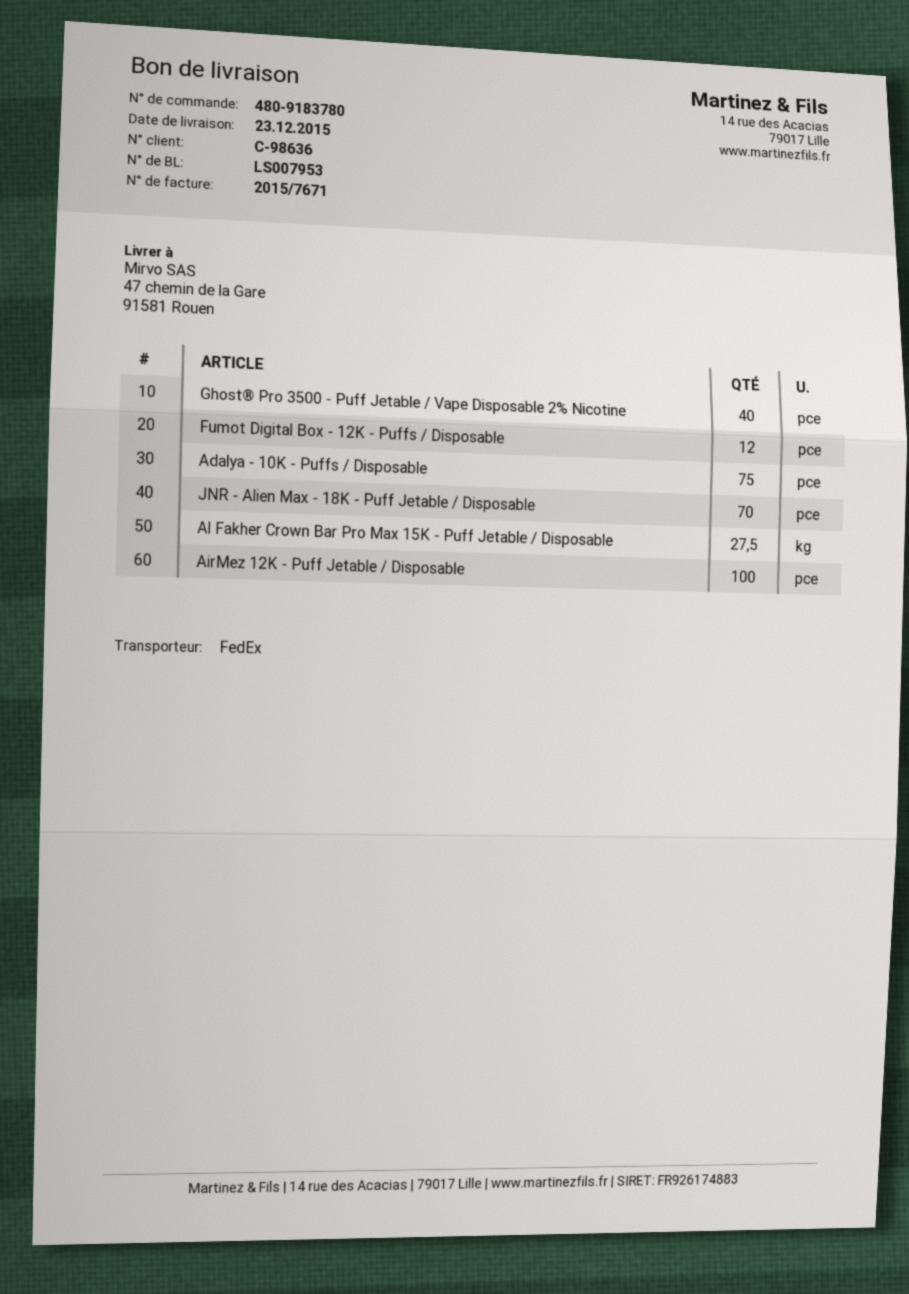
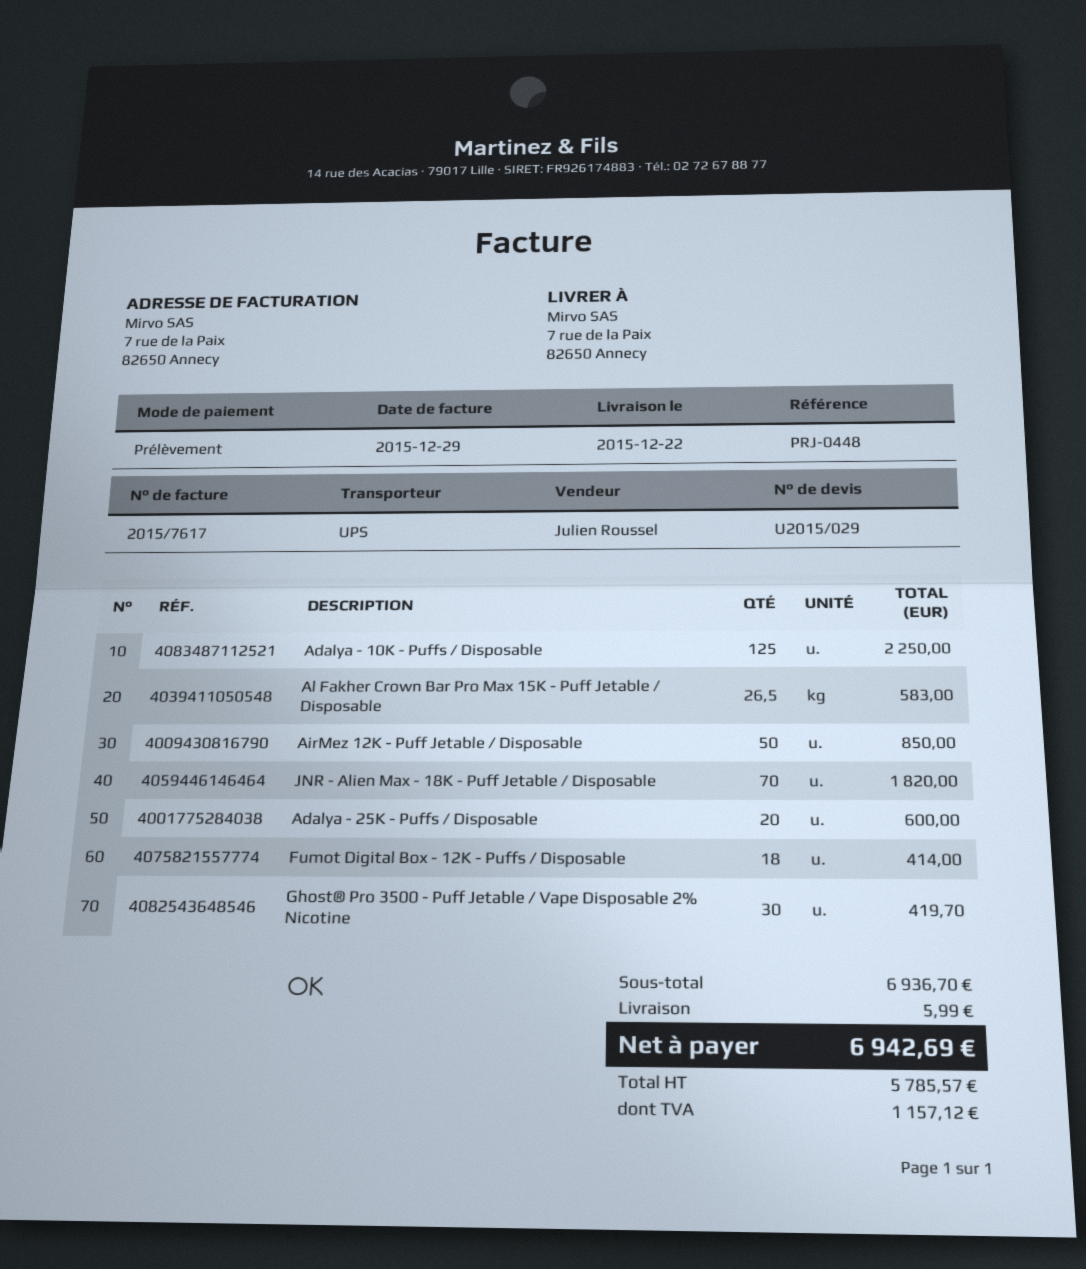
delivery date: 2015-12-23 -> 2015-12-22
invoice number: 2015/7671 -> 2015/7617
shipping method: FedEx -> UPS
ship to: 47 chemin de la Gare, 91581 Rouen -> 7 rue de la Paix, 82650 Annecy
Ghost® Pro 3500 - Puff Jetable / Vape Disposable 2% Nicotine: 40 -> 30
Fumot Digital Box - 12K - Puffs / Disposable: 12 -> 18
Adalya - 10K - Puffs / Disposable: 75 -> 125
Al Fakher Crown Bar Pro Max 15K - Puff Jetable / Disposable: 27.5 -> 26.5
AirMez 12K - Puff Jetable / Disposable: 100 -> 50
Adalya - 25K - Puffs / Disposable: none -> 20

